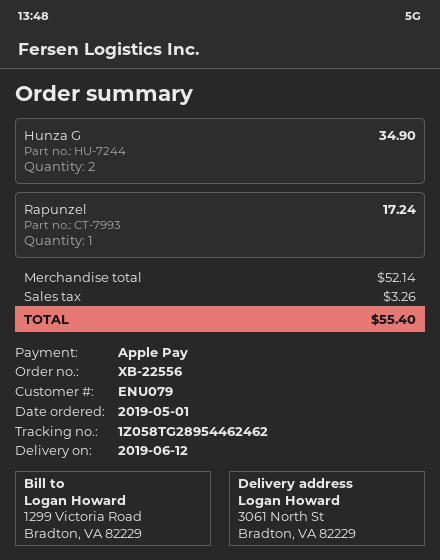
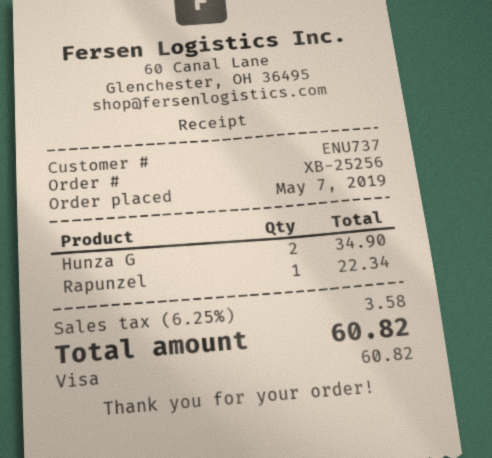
order number: XB-22556 -> XB-25256
order date: 2019-05-01 -> 2019-05-07
customer number: ENU079 -> ENU737
payment method: Apple Pay -> Visa
Rapunzel: 1 for 17.24 -> 1 for 22.34
tax: 3.26 -> 3.58
total: 55.40 -> 60.82

